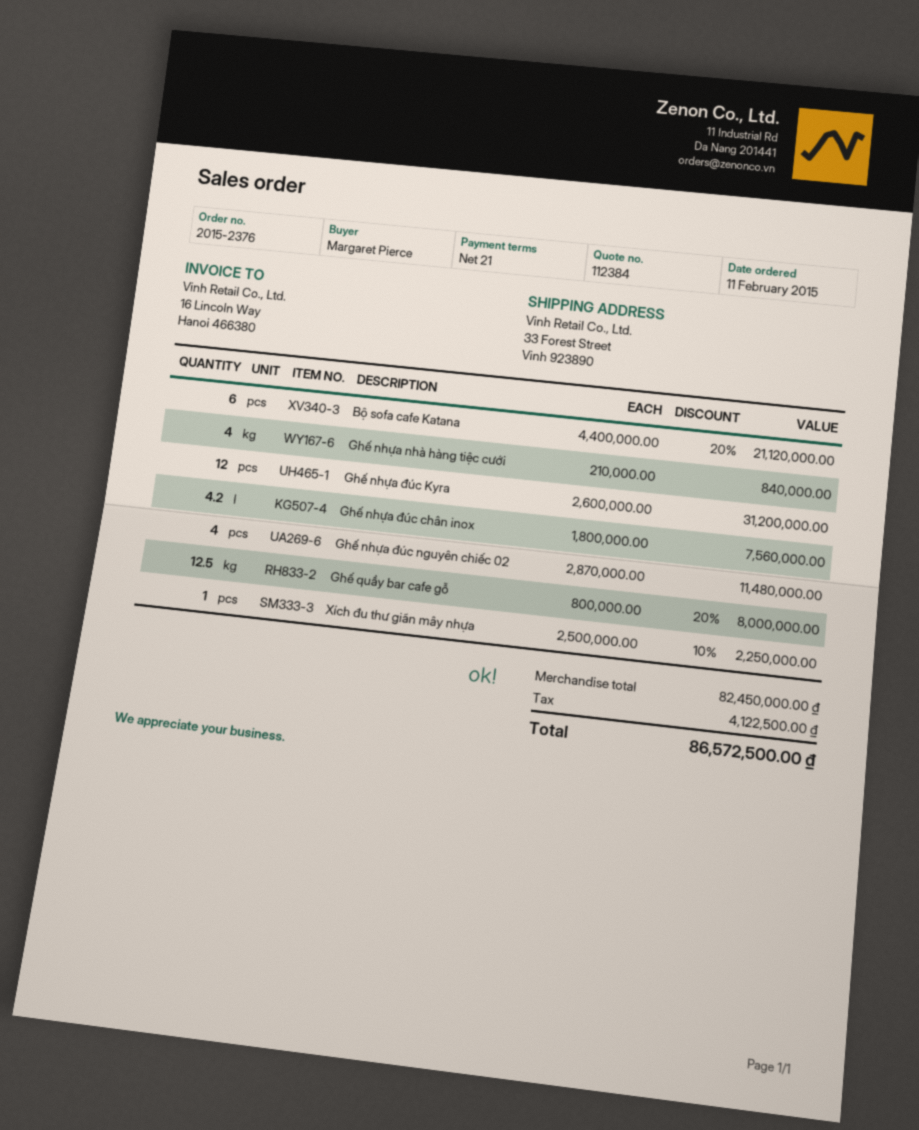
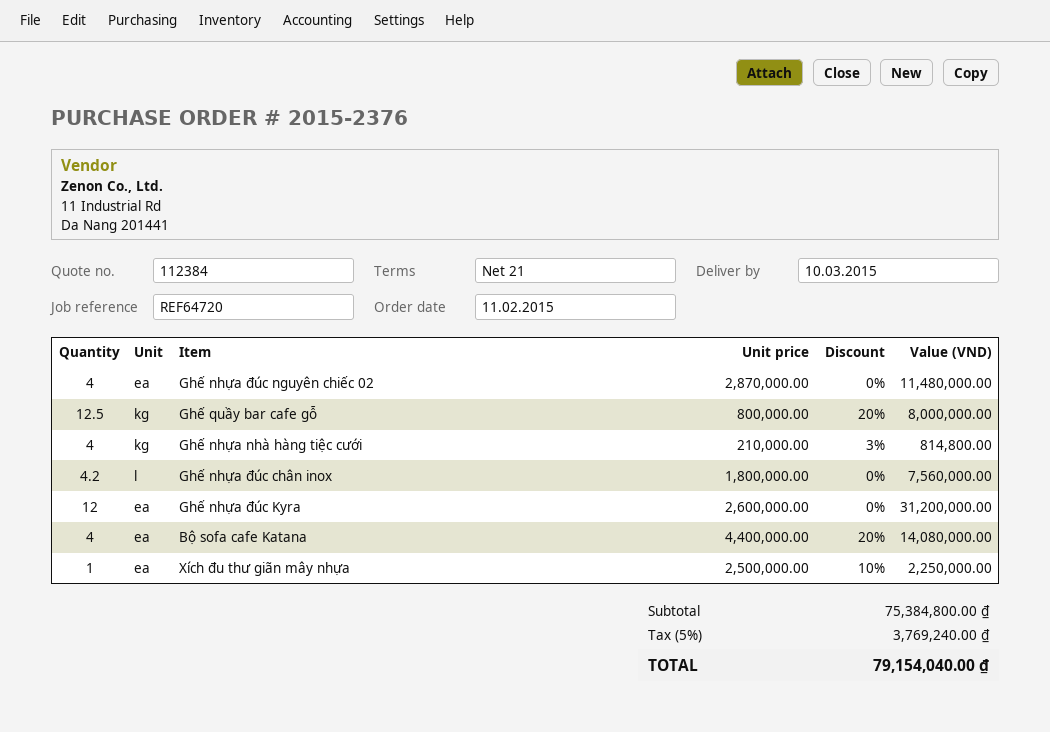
Bộ sofa cafe Katana: 6 x 4400000.00 - 20% = 21120000.00 -> 4 x 4400000.00 - 20% = 14080000.00
Ghế nhựa nhà hàng tiệc cưới: 4 x 210000.00 = 840000.00 -> 4 x 210000.00 - 3% = 814800.00
subtotal: 82450000.00 -> 75384800.00
tax: 4122500.00 -> 3769240.00
total: 86572500.00 -> 79154040.00

